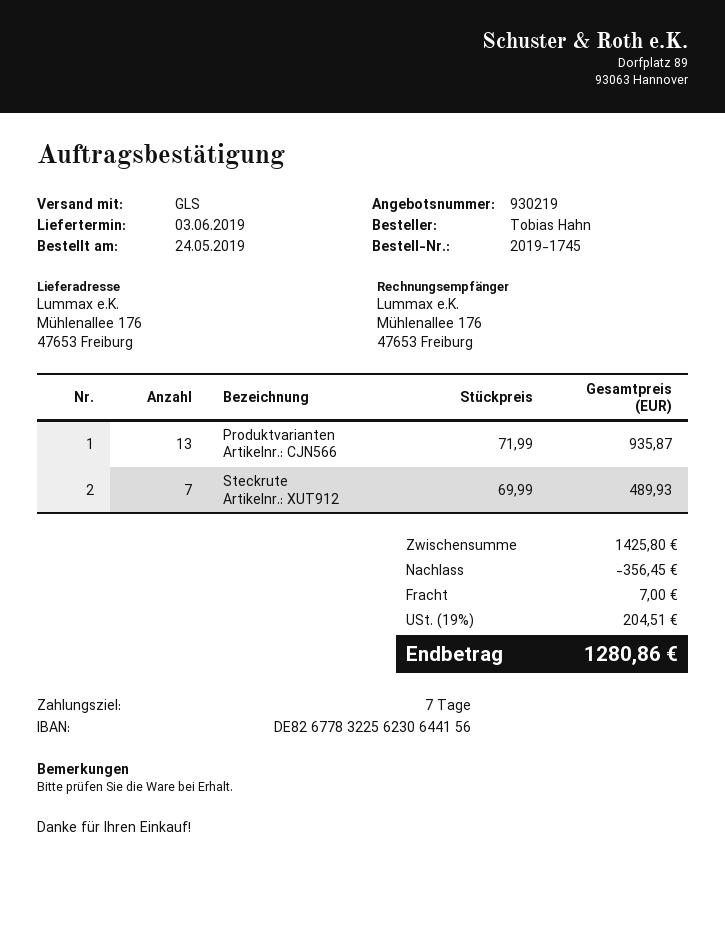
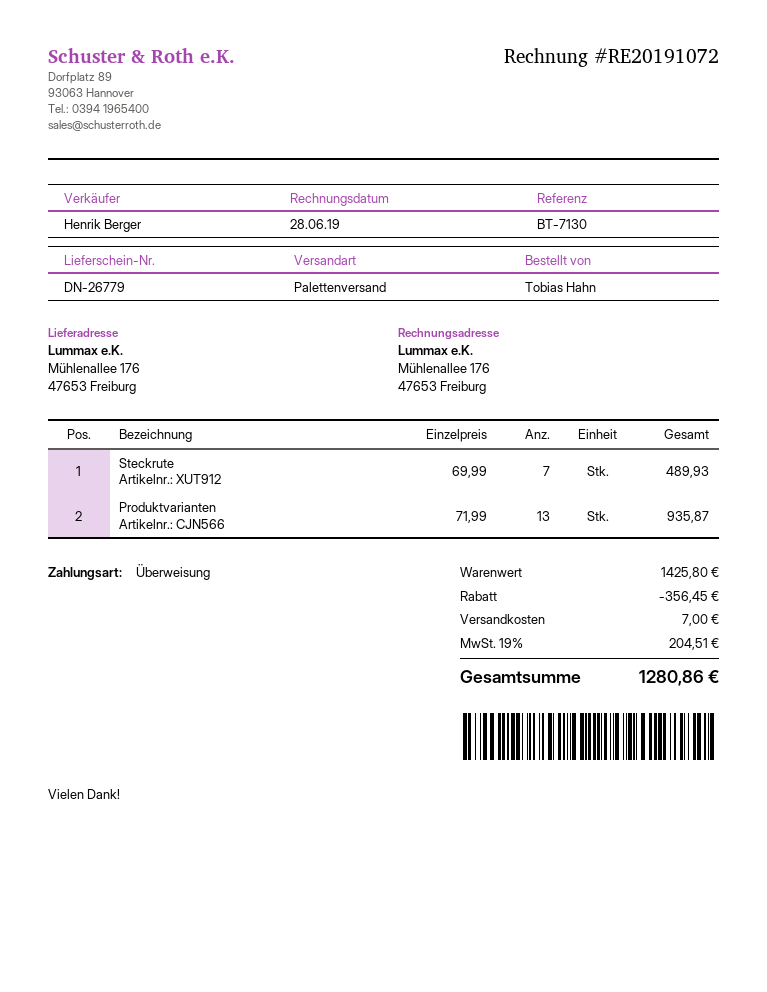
shipping method: GLS -> pallet freight

